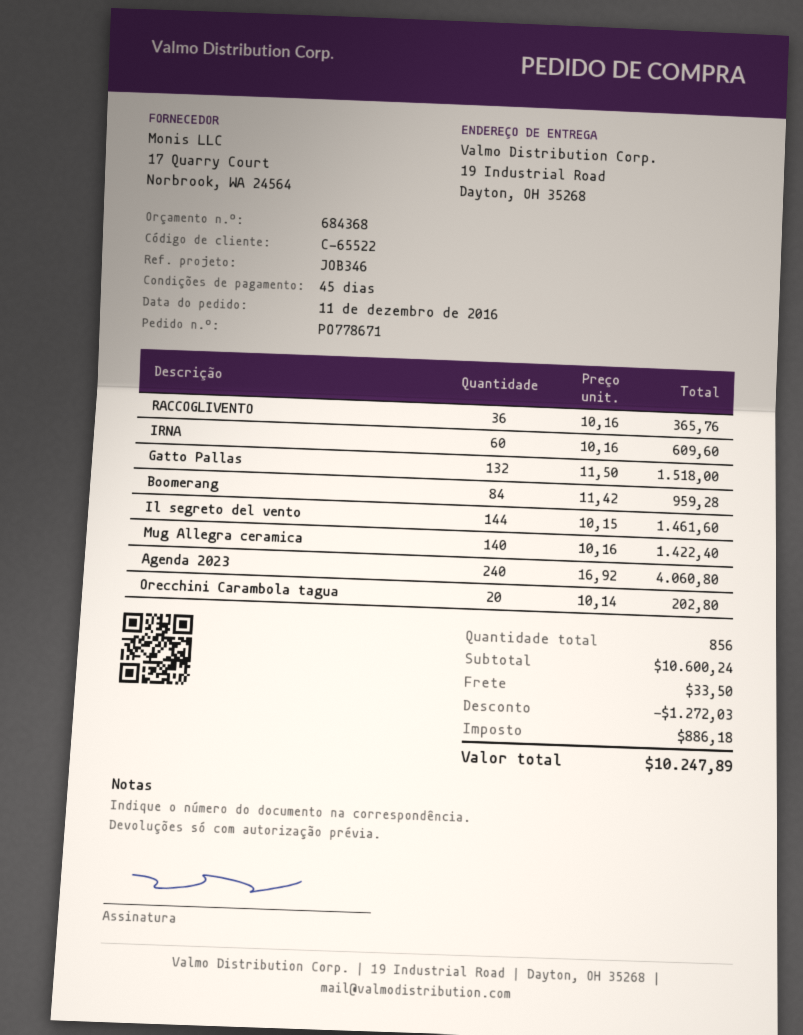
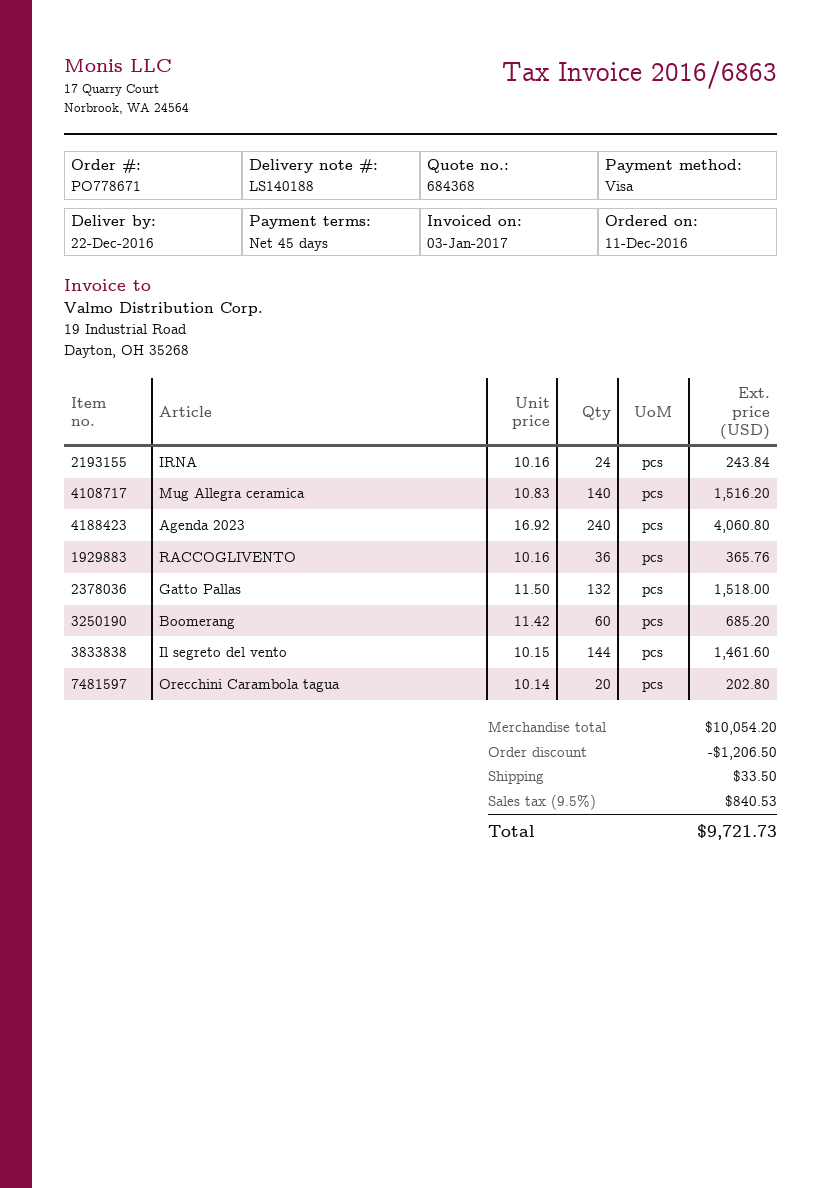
IRNA: 60 x 10.16 = 609.60 -> 24 x 10.16 = 243.84
Boomerang: 84 x 11.42 = 959.28 -> 60 x 11.42 = 685.20
Mug Allegra ceramica: 140 x 10.16 = 1422.40 -> 140 x 10.83 = 1516.20
subtotal: 10600.24 -> 10054.20
discount: 1272.03 -> 1206.50
tax: 886.18 -> 840.53
total: 10247.89 -> 9721.73

